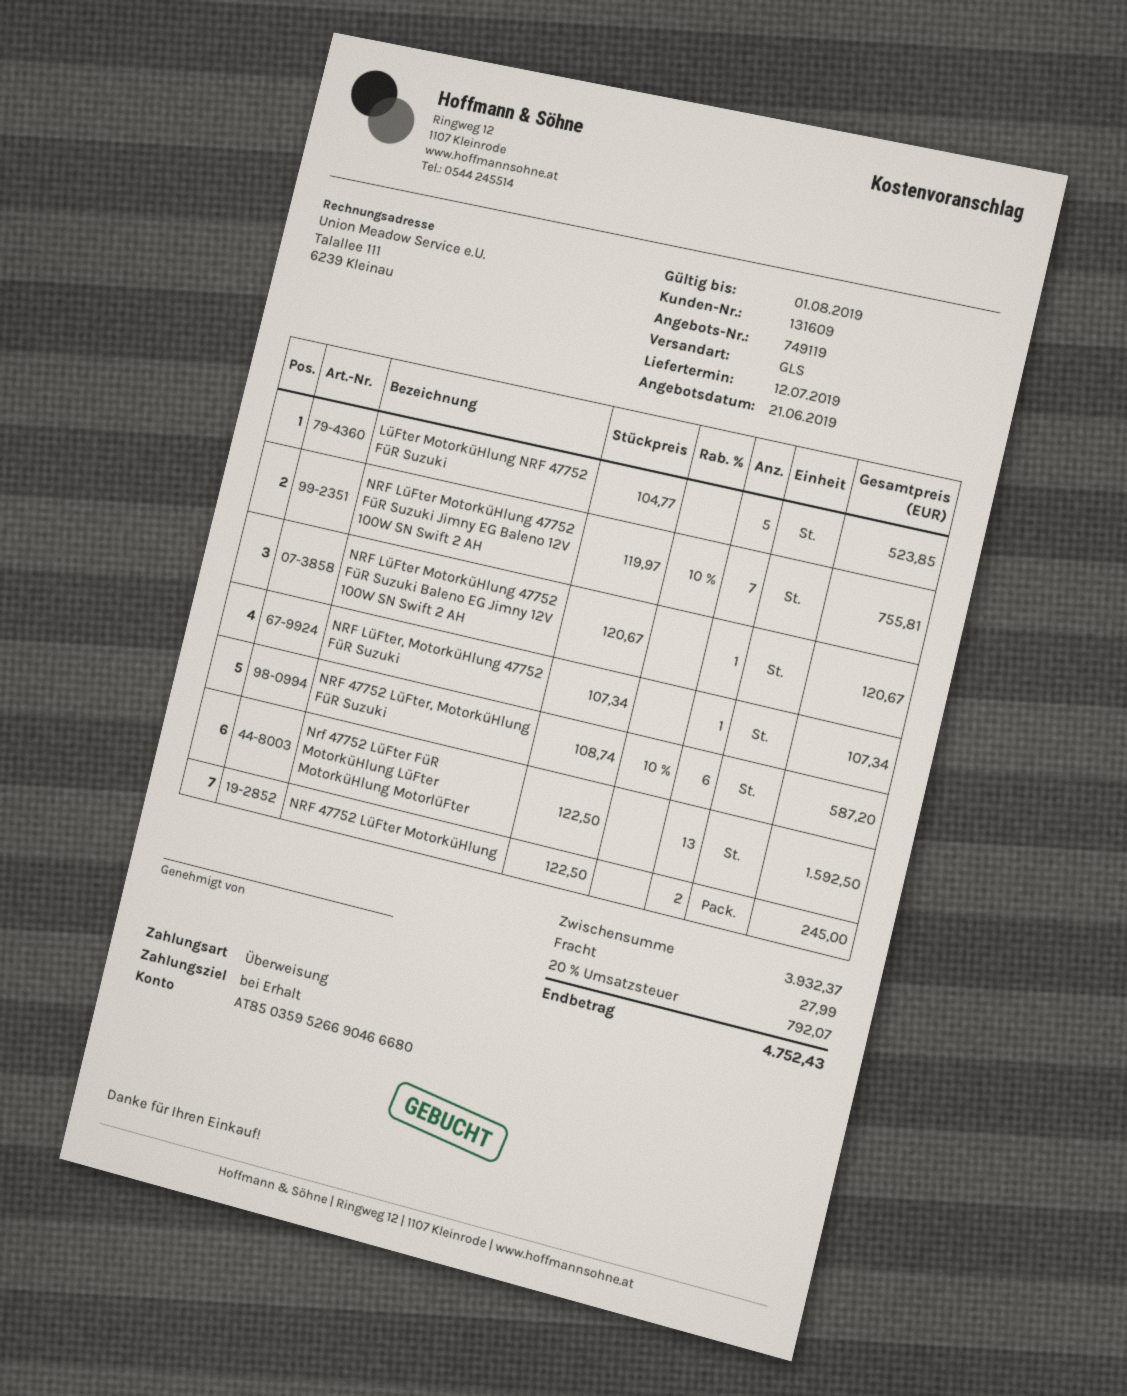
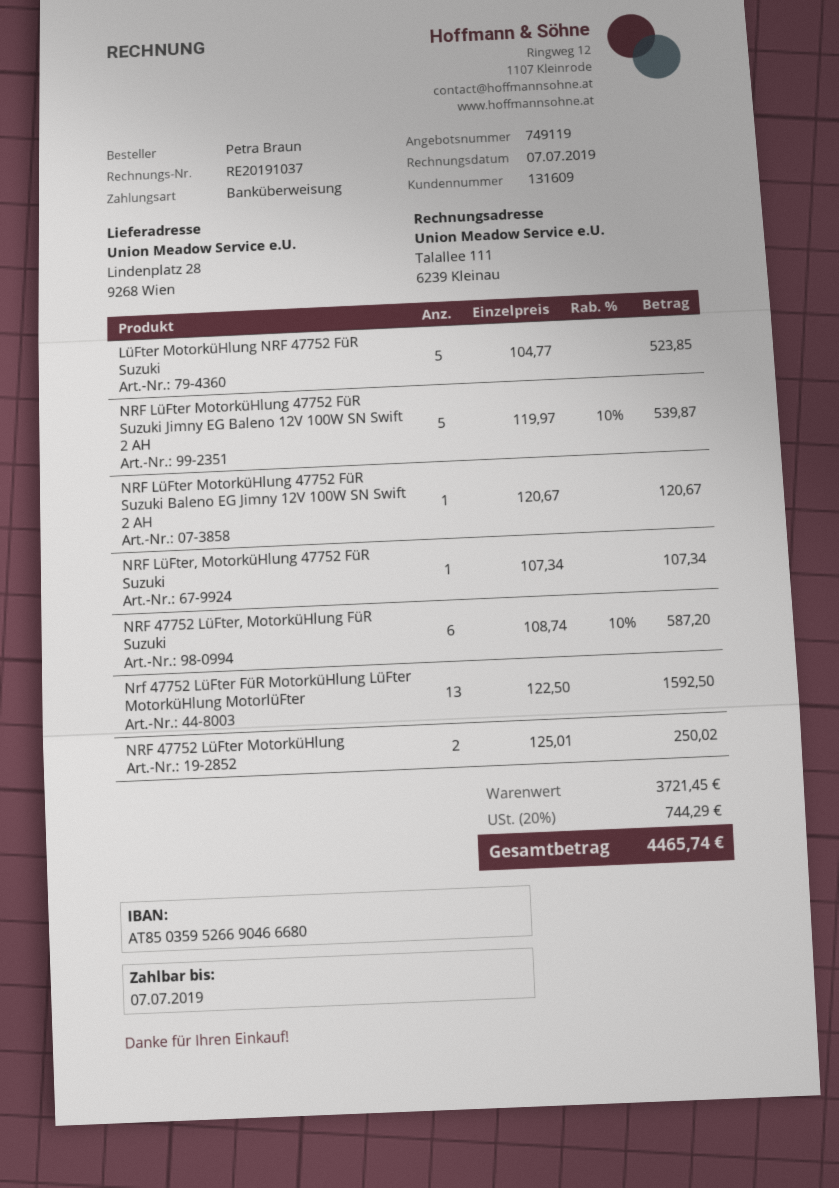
NRF LüFter MotorküHlung 47752 FüR Suzuki Jimny EG Baleno 12V 100W SN Swift 2 AH: 7 x 119.97 - 10% = 755.81 -> 5 x 119.97 - 10% = 539.87
NRF 47752 LüFter MotorküHlung: 2 x 122.50 = 245.00 -> 2 x 125.01 = 250.02
subtotal: 3932.37 -> 3721.45
shipping: 27.99 -> none
tax: 20% = 792.07 -> 20% = 744.29
total: 4752.43 -> 4465.74

